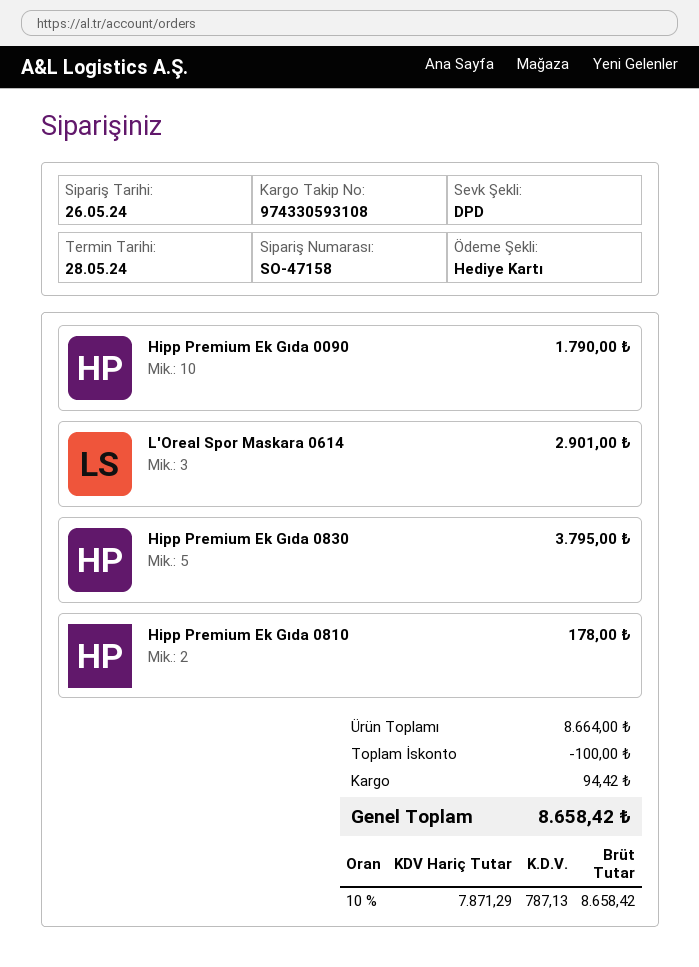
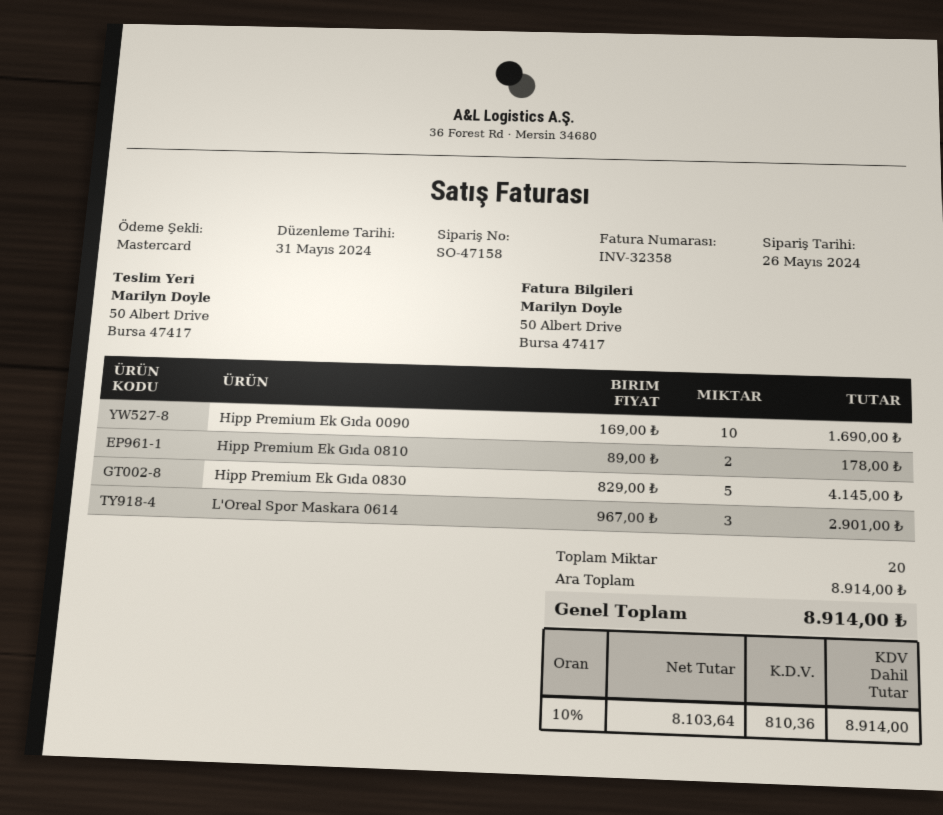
payment method: gift card -> Mastercard
Hipp Premium Ek Gıda 0090: 10 for 1790.00 -> 10 for 1690.00
Hipp Premium Ek Gıda 0830: 5 for 3795.00 -> 5 for 4145.00
subtotal: 8664.00 -> 8914.00
discount: 100.00 -> none
shipping: 94.42 -> none
net: 7871.29 -> 8103.64
tax: 10% = 787.13 -> 10% = 810.36
total: 8658.42 -> 8914.00

